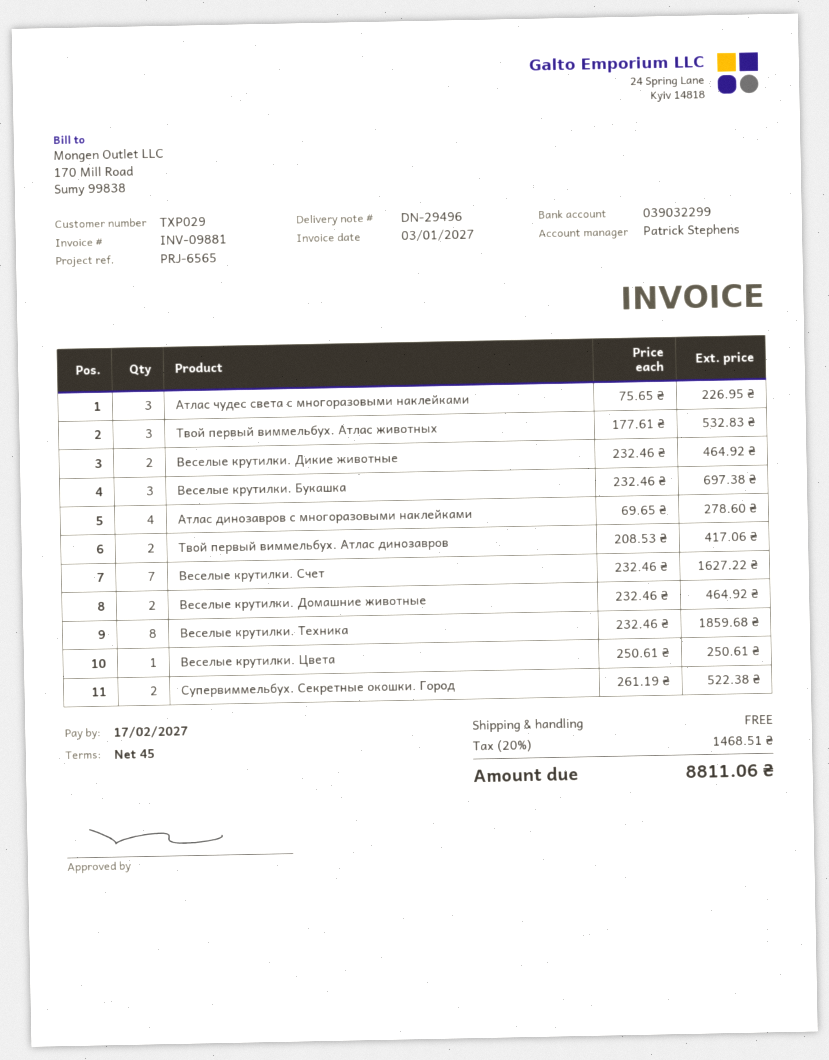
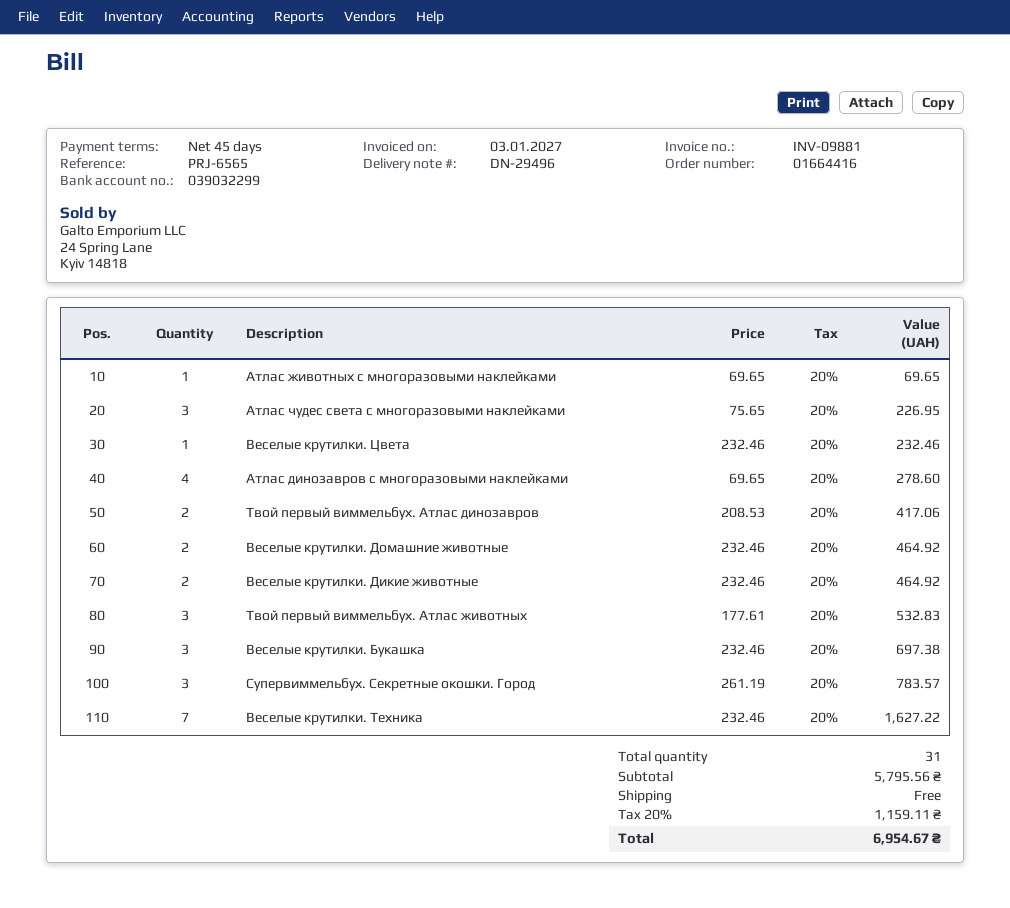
Веселые крутилки. Счет: 7 x 232.46 = 1627.22 -> none
Веселые крутилки. Техника: 8 x 232.46 = 1859.68 -> 7 x 232.46 = 1627.22
Веселые крутилки. Цвета: 1 x 250.61 = 250.61 -> 1 x 232.46 = 232.46
Супервиммельбух. Секретные окошки. Город: 2 x 261.19 = 522.38 -> 3 x 261.19 = 783.57
Атлас животных с многоразовыми наклейками: none -> 1 x 69.65 = 69.65
tax: 20% = 1468.51 -> 20% = 1159.11
total: 8811.06 -> 6954.67

